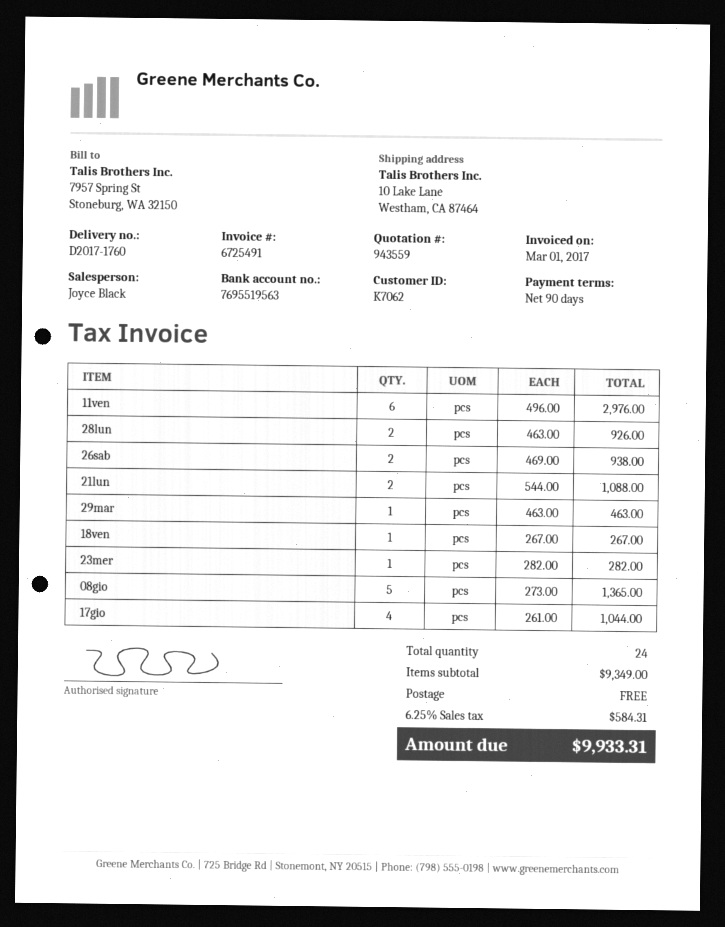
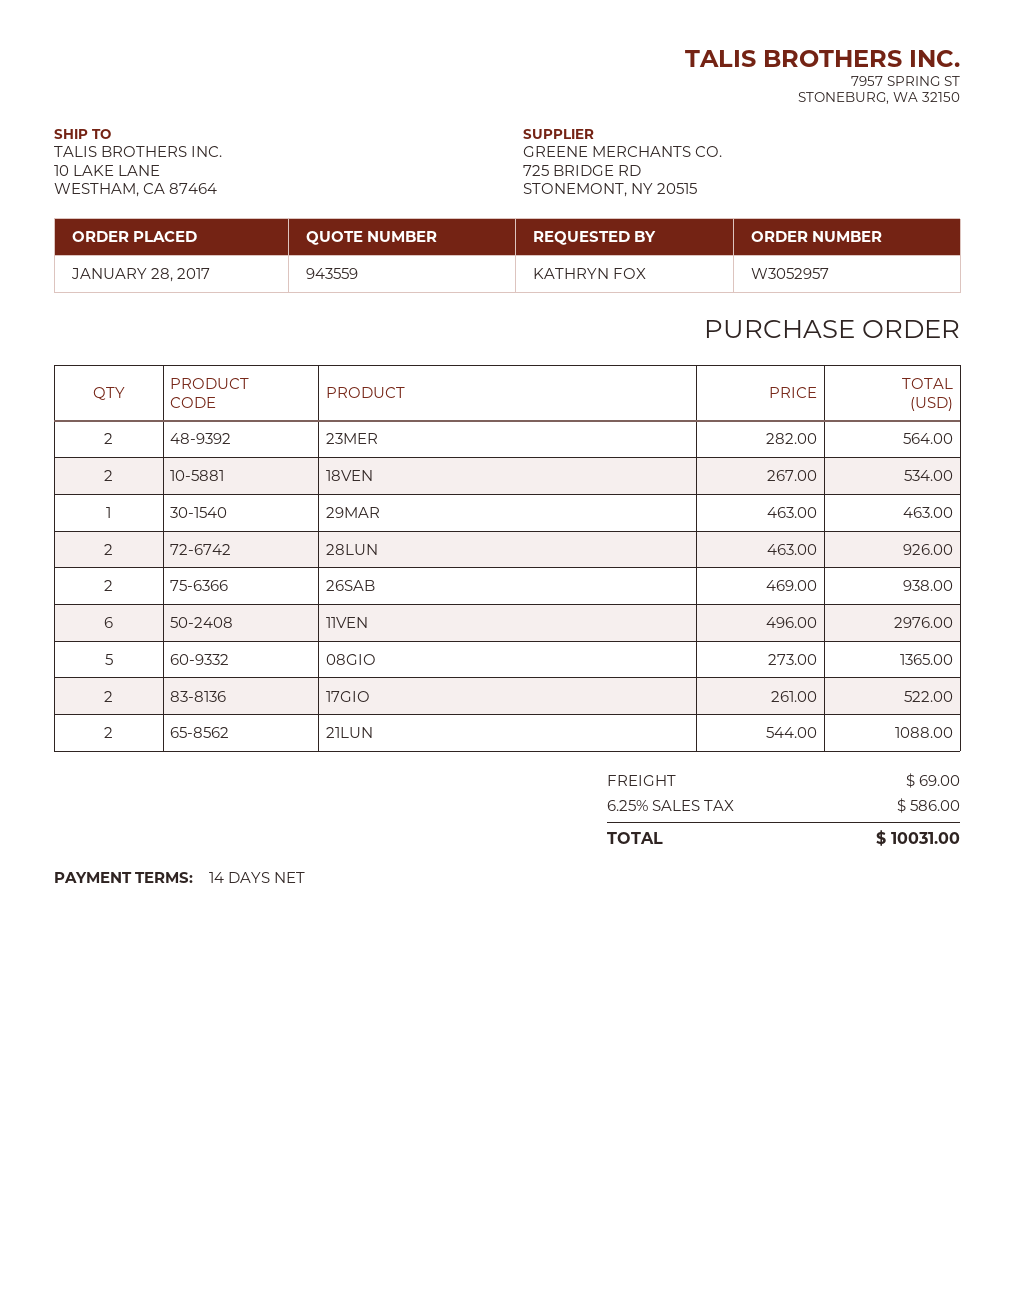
payment terms: 90 days -> 14 days
18ven: 1 x 267.00 = 267.00 -> 2 x 267.00 = 534.00
23mer: 1 x 282.00 = 282.00 -> 2 x 282.00 = 564.00
17gio: 4 x 261.00 = 1044.00 -> 2 x 261.00 = 522.00
shipping: 0.00 -> 69.00
tax: 6.25% = 584.31 -> 6.25% = 586.00
total: 9933.31 -> 10031.00

